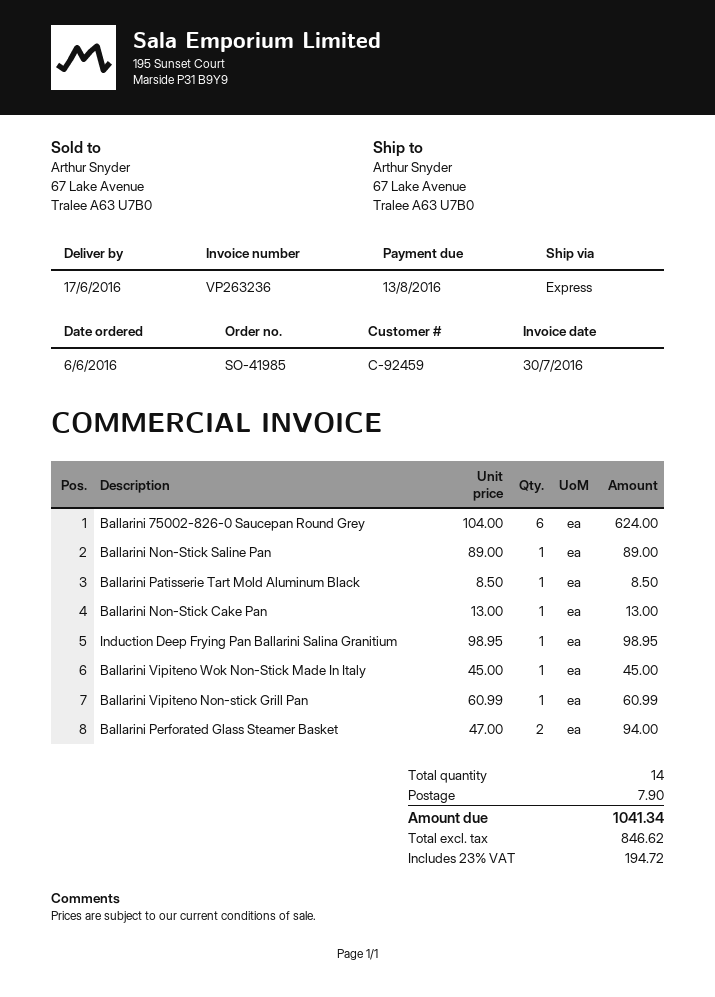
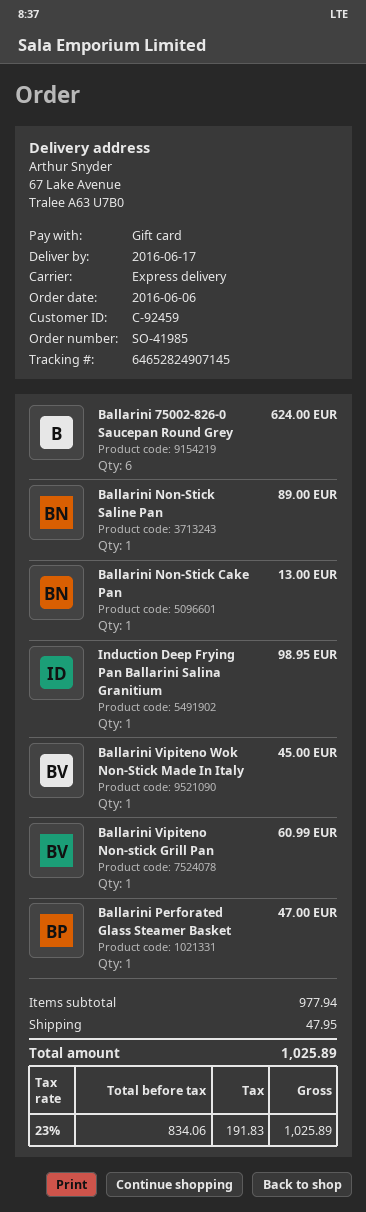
Ballarini Patisserie Tart Mold Aluminum Black: 1 for 8.50 -> none
Ballarini Perforated Glass Steamer Basket: 2 for 94.00 -> 1 for 47.00
shipping: 7.90 -> 47.95
net: 846.62 -> 834.06
tax: 23% = 194.72 -> 23% = 191.83
total: 1041.34 -> 1025.89

